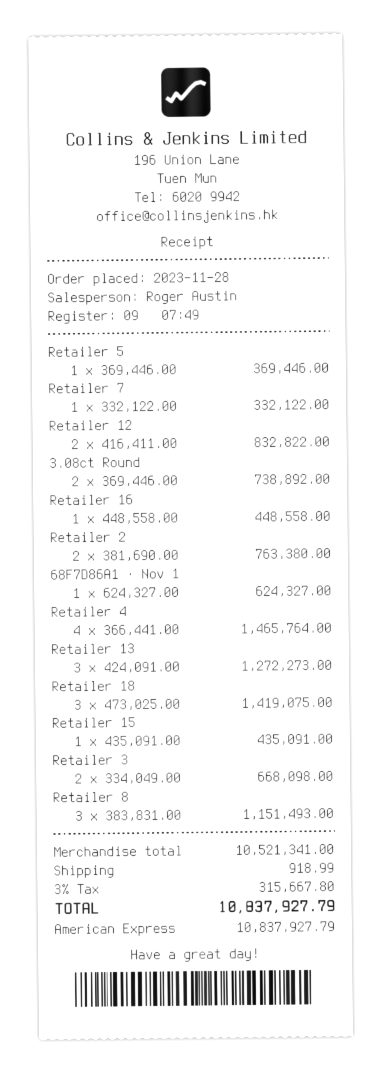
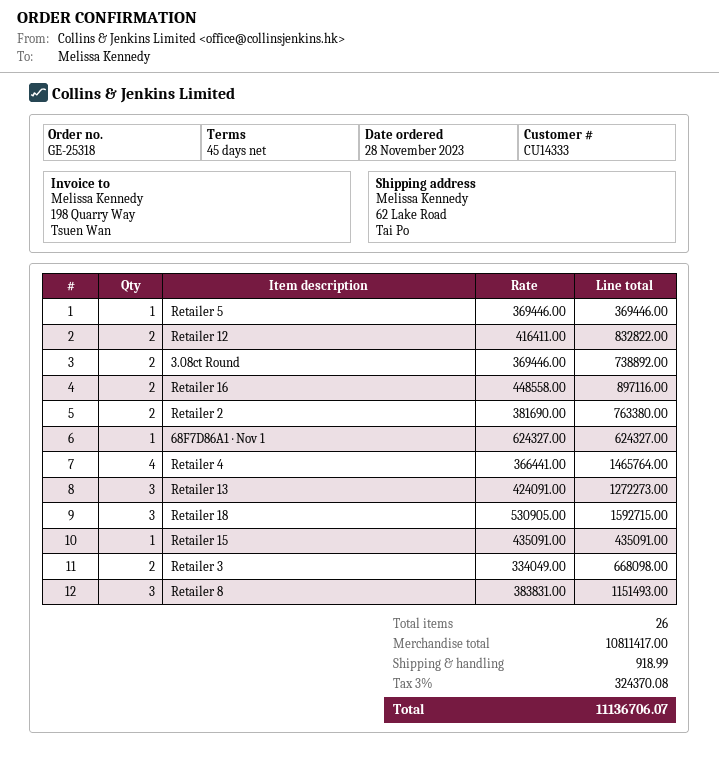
Retailer 7: 1 x 332122.00 = 332122.00 -> none
Retailer 16: 1 x 448558.00 = 448558.00 -> 2 x 448558.00 = 897116.00
Retailer 18: 3 x 473025.00 = 1419075.00 -> 3 x 530905.00 = 1592715.00
subtotal: 10521341.00 -> 10811417.00
tax: 3% = 315667.80 -> 3% = 324370.08
total: 10837927.79 -> 11136706.07

